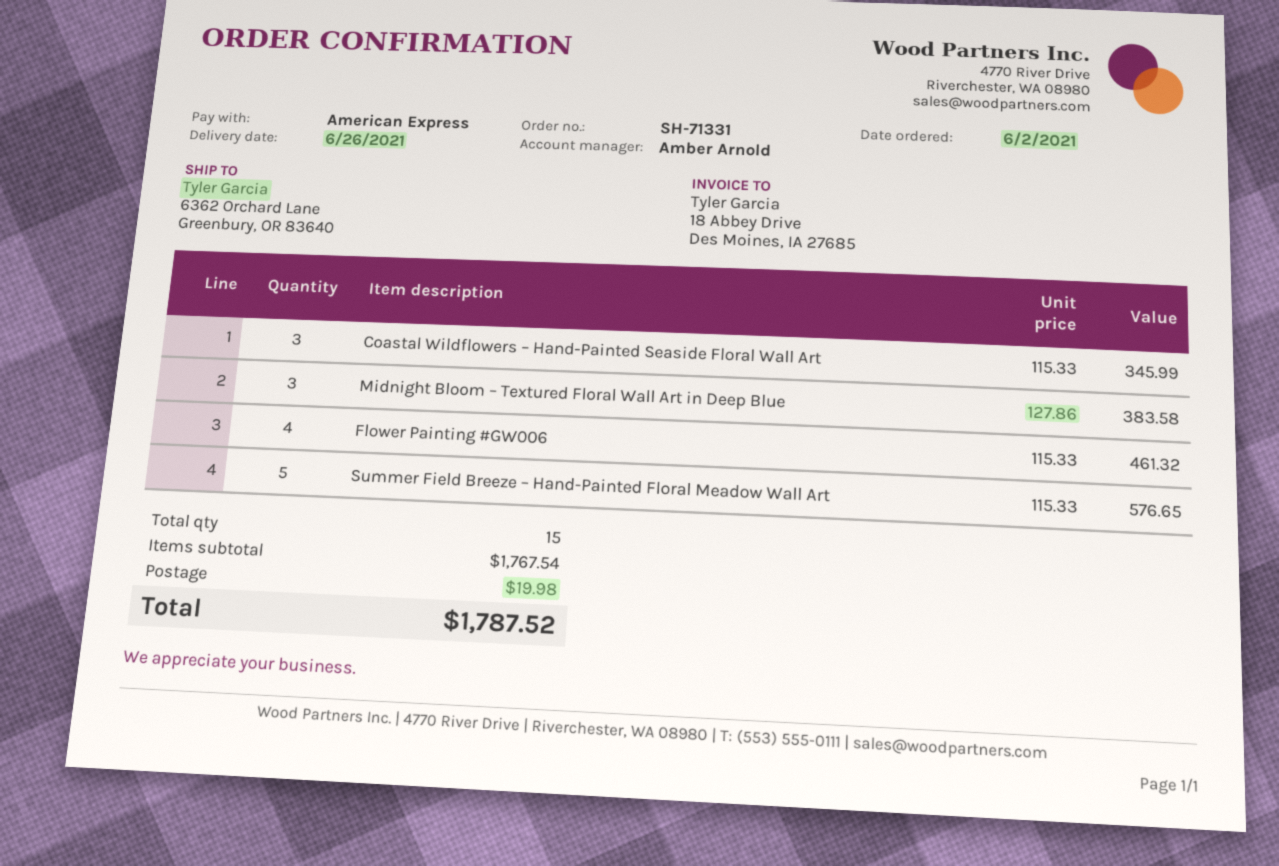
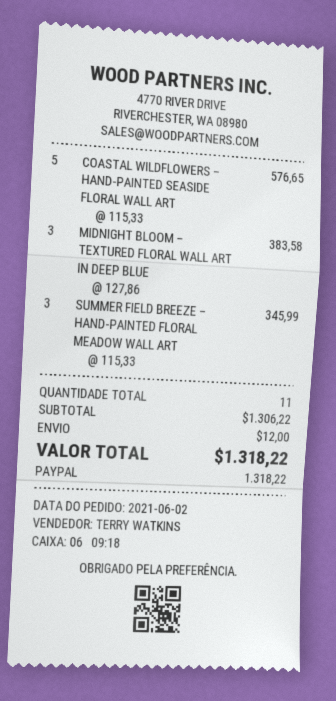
sales rep: Amber Arnold -> TERRY WATKINS
payment method: American Express -> PayPal
Coastal Wildflowers – Hand-Painted Seaside Floral Wall Art: 3 x 115.33 = 345.99 -> 5 x 115.33 = 576.65
Flower Painting #GW006: 4 x 115.33 = 461.32 -> none
Summer Field Breeze – Hand-Painted Floral Meadow Wall Art: 5 x 115.33 = 576.65 -> 3 x 115.33 = 345.99
total quantity: 15 -> 11
subtotal: 1767.54 -> 1306.22
shipping: 19.98 -> 12.00
total: 1787.52 -> 1318.22

